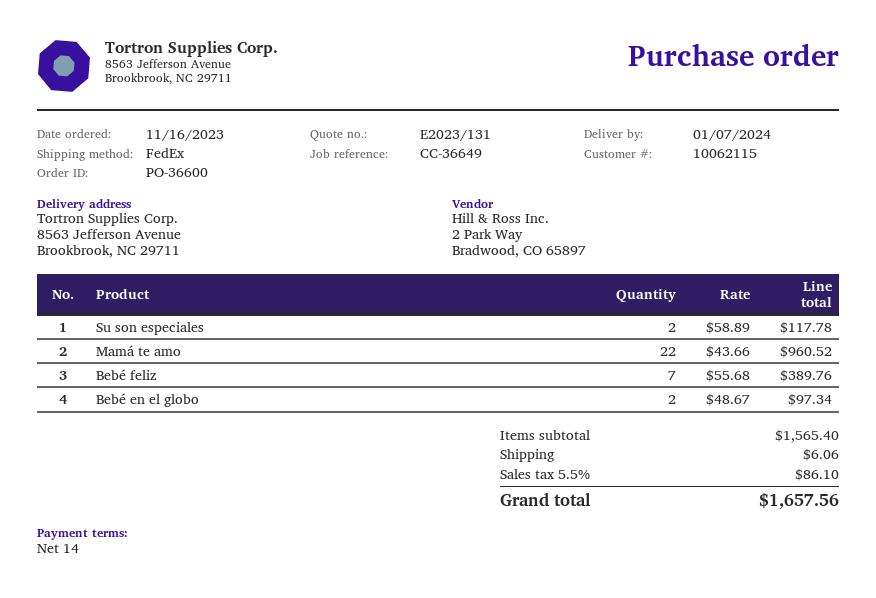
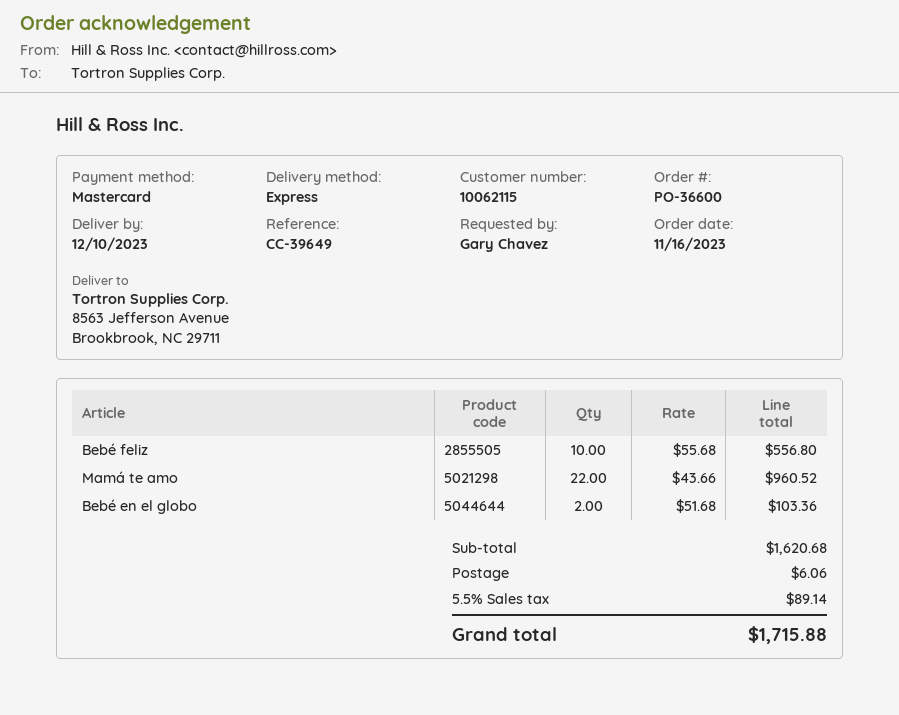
delivery date: 2024-01-07 -> 2023-12-10
reference: CC-36649 -> CC-39649
shipping method: FedEx -> express
Su son especiales: 2 x 58.89 = 117.78 -> none
Bebé feliz: 7 x 55.68 = 389.76 -> 10 x 55.68 = 556.80
Bebé en el globo: 2 x 48.67 = 97.34 -> 2 x 51.68 = 103.36
subtotal: 1565.40 -> 1620.68
tax: 5.5% = 86.10 -> 5.5% = 89.14
total: 1657.56 -> 1715.88

